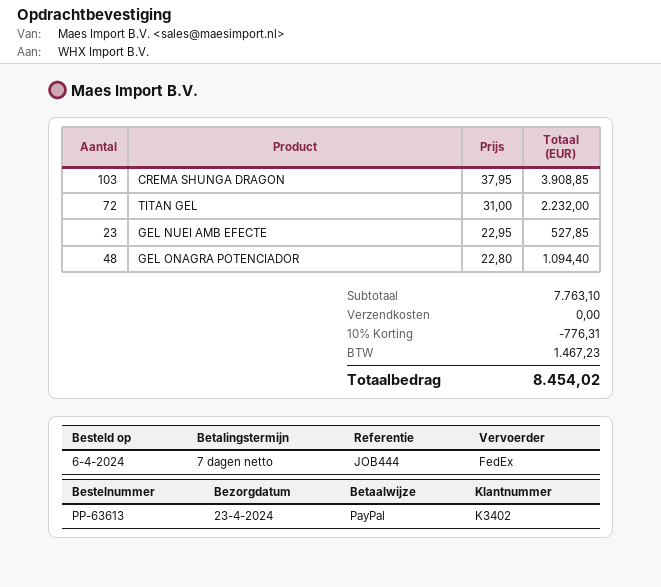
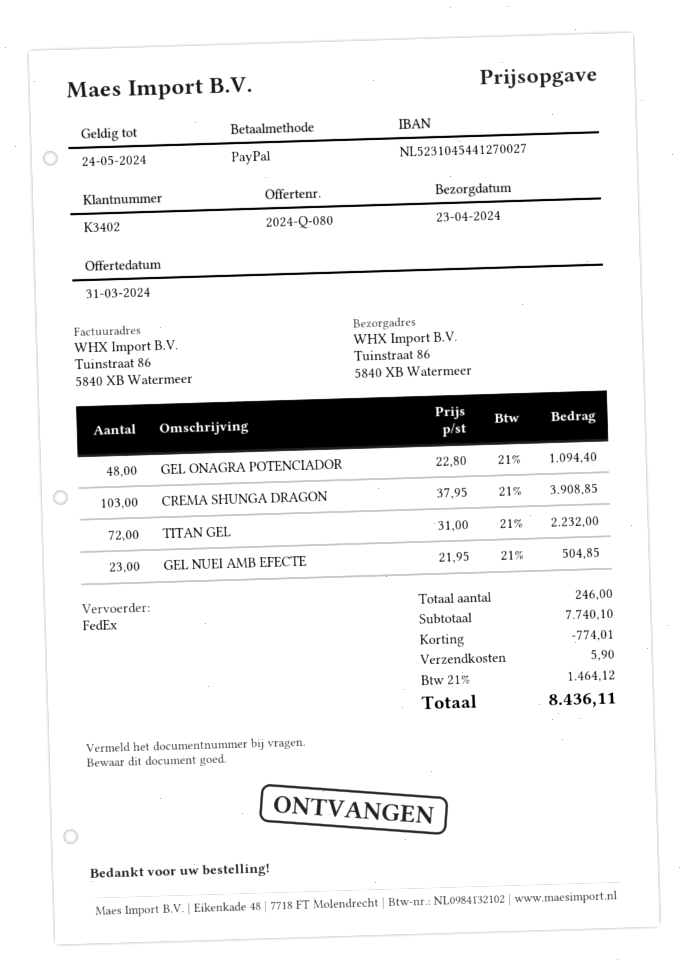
GEL NUEI AMB EFECTE: 23 x 22.95 = 527.85 -> 23 x 21.95 = 504.85
subtotal: 7763.10 -> 7740.10
discount: 776.31 -> 774.01
shipping: 0.00 -> 5.90
tax: 1467.23 -> 1464.12
total: 8454.02 -> 8436.11

